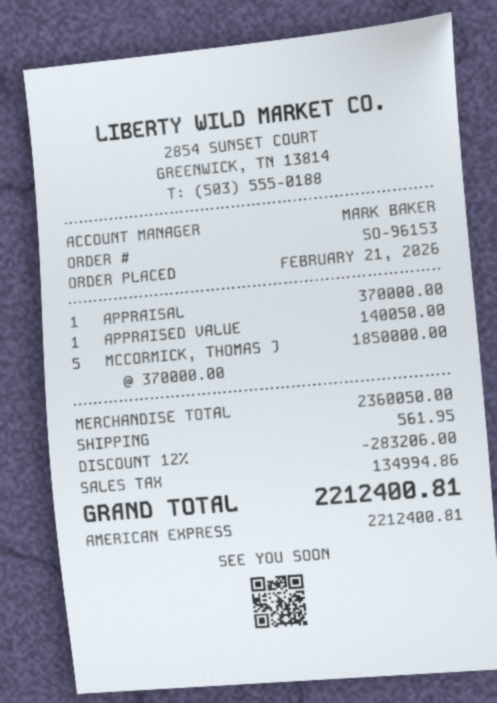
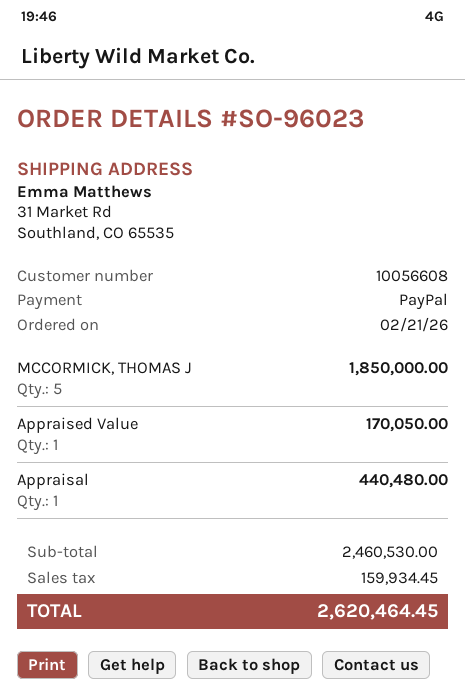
order number: SO-96153 -> SO-96023
payment method: American Express -> PayPal
APPRAISAL: 1 for 370000.00 -> 1 for 440480.00
APPRAISED VALUE: 1 for 140050.00 -> 1 for 170050.00
subtotal: 2360050.00 -> 2460530.00
discount: 12% = 283206.00 -> none
shipping: 561.95 -> none
tax: 134994.86 -> 159934.45
total: 2212400.81 -> 2620464.45

